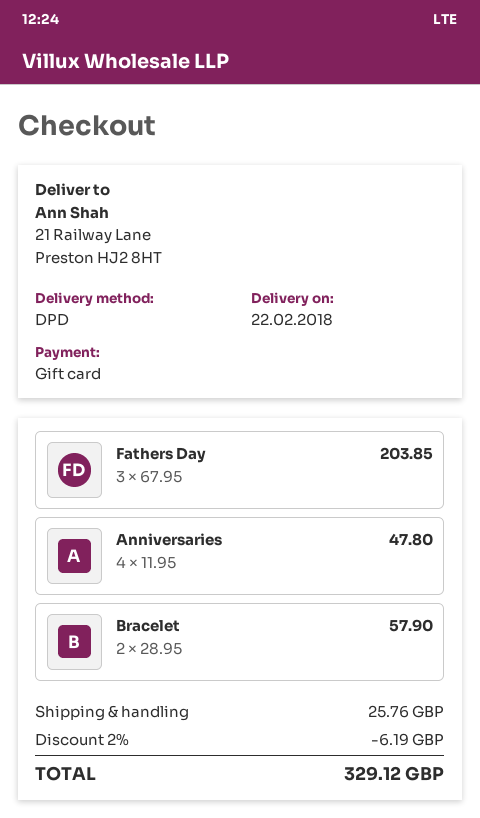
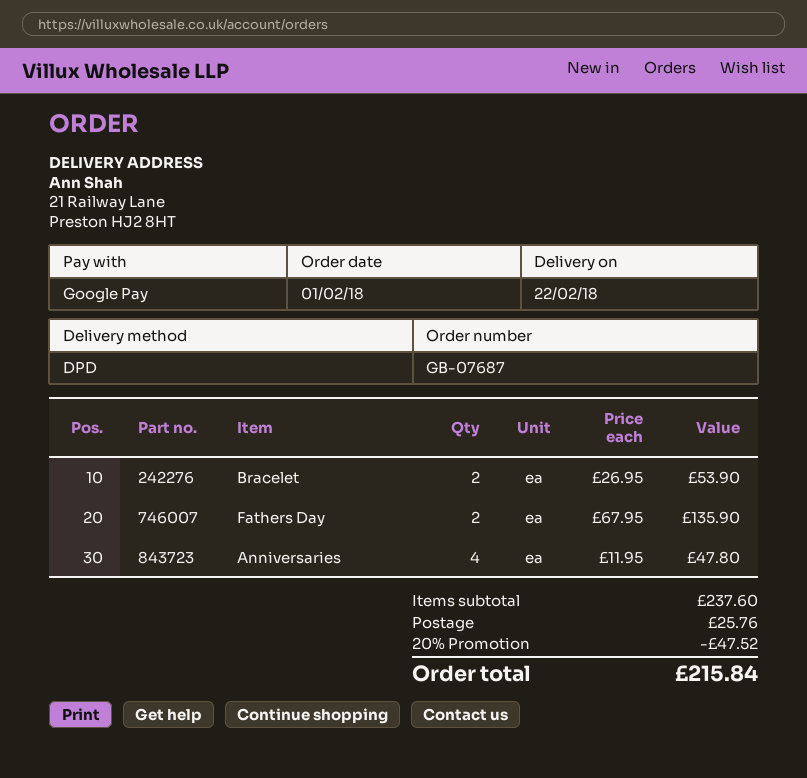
payment method: gift card -> Google Pay
Fathers Day: 3 x 67.95 = 203.85 -> 2 x 67.95 = 135.90
Bracelet: 2 x 28.95 = 57.90 -> 2 x 26.95 = 53.90
discount: 2% = 6.19 -> 20% = 47.52
total: 329.12 -> 215.84

